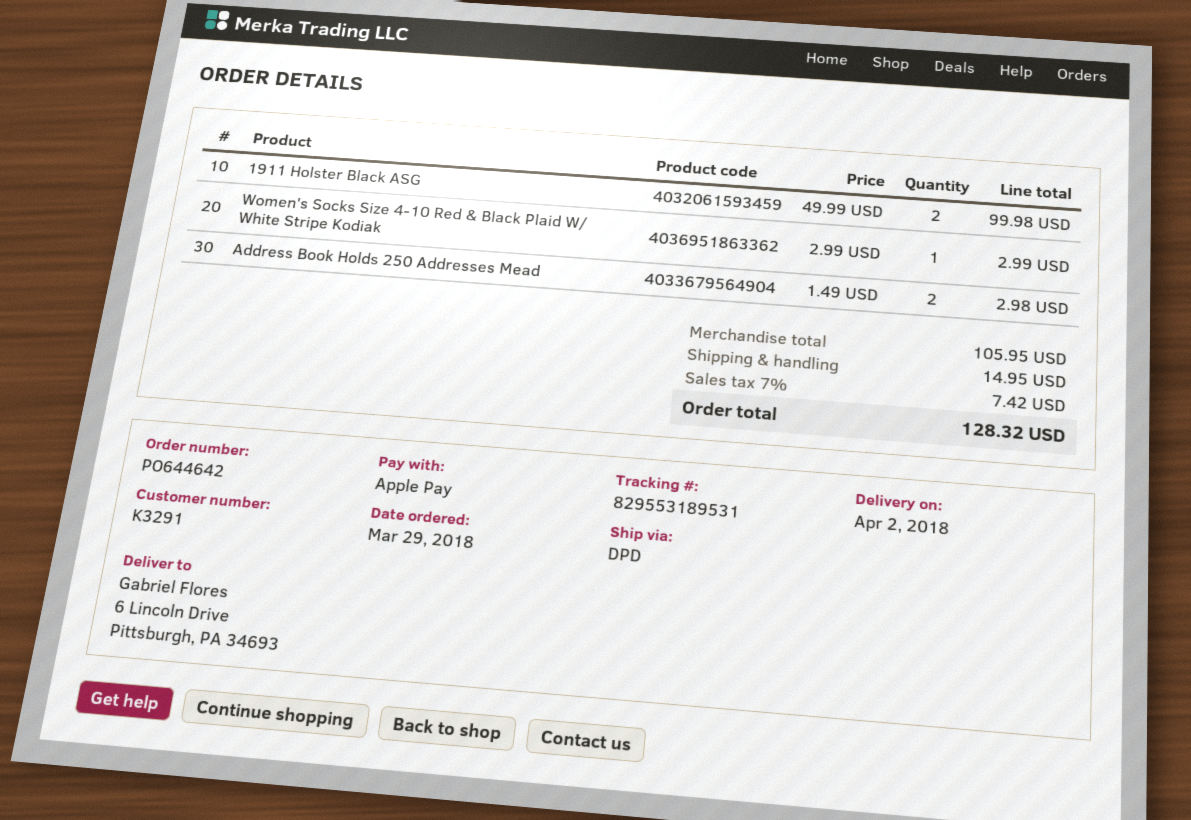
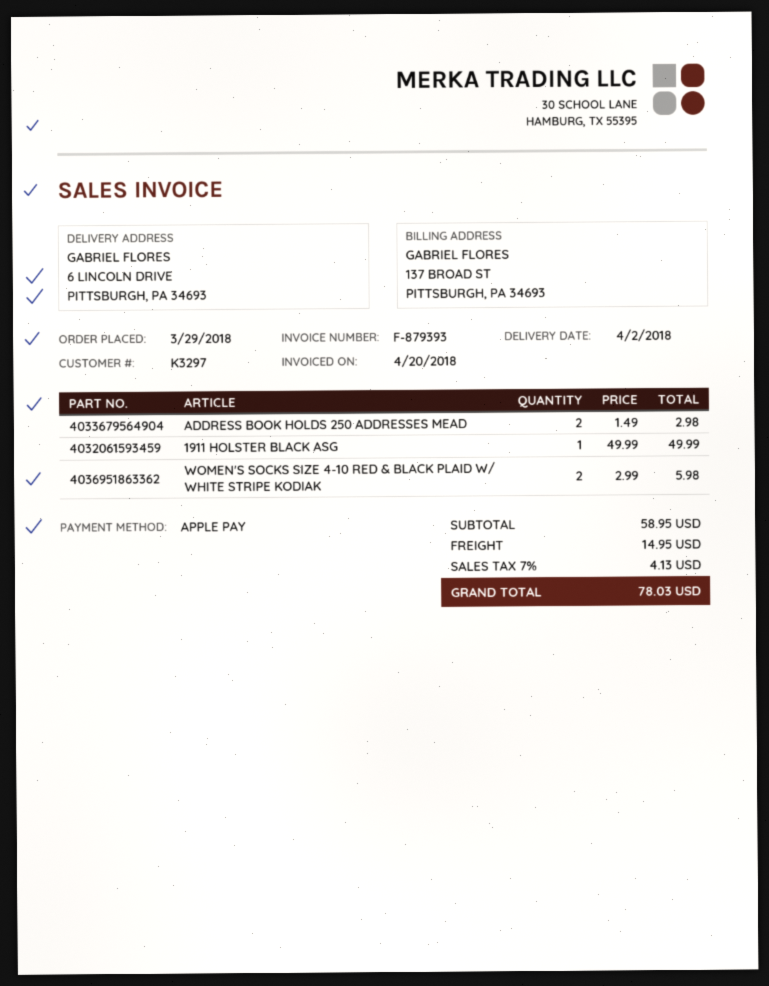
customer number: K3291 -> K3297
1911 Holster Black ASG: 2 x 49.99 = 99.98 -> 1 x 49.99 = 49.99
Women's Socks Size 4-10 Red & Black Plaid W/ White Stripe Kodiak: 1 x 2.99 = 2.99 -> 2 x 2.99 = 5.98
subtotal: 105.95 -> 58.95
tax: 7% = 7.42 -> 7% = 4.13
total: 128.32 -> 78.03

